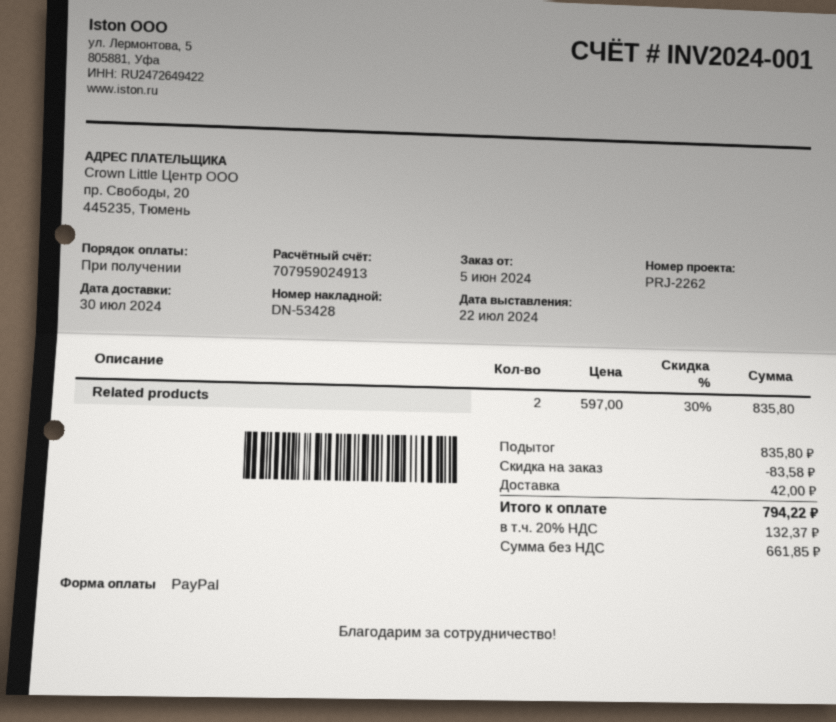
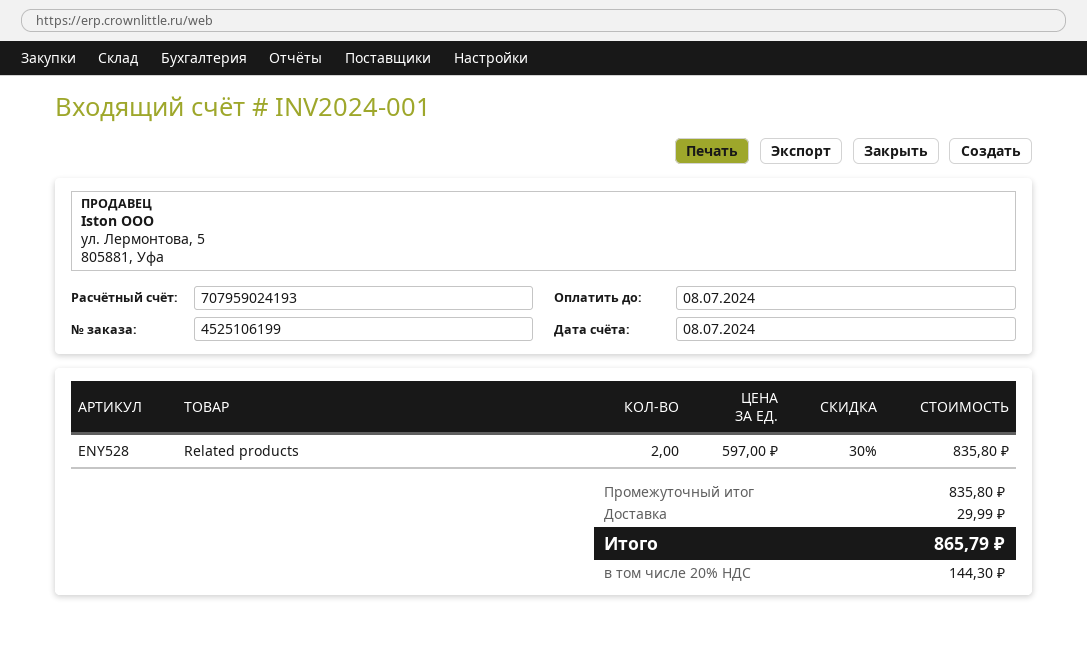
invoice date: 2024-07-22 -> 2024-07-08
bank account: 707959024913 -> 707959024193
discount: 83.58 -> none
shipping: 42.00 -> 29.99
tax: 20% = 132.37 -> 20% = 144.30
total: 794.22 -> 865.79

